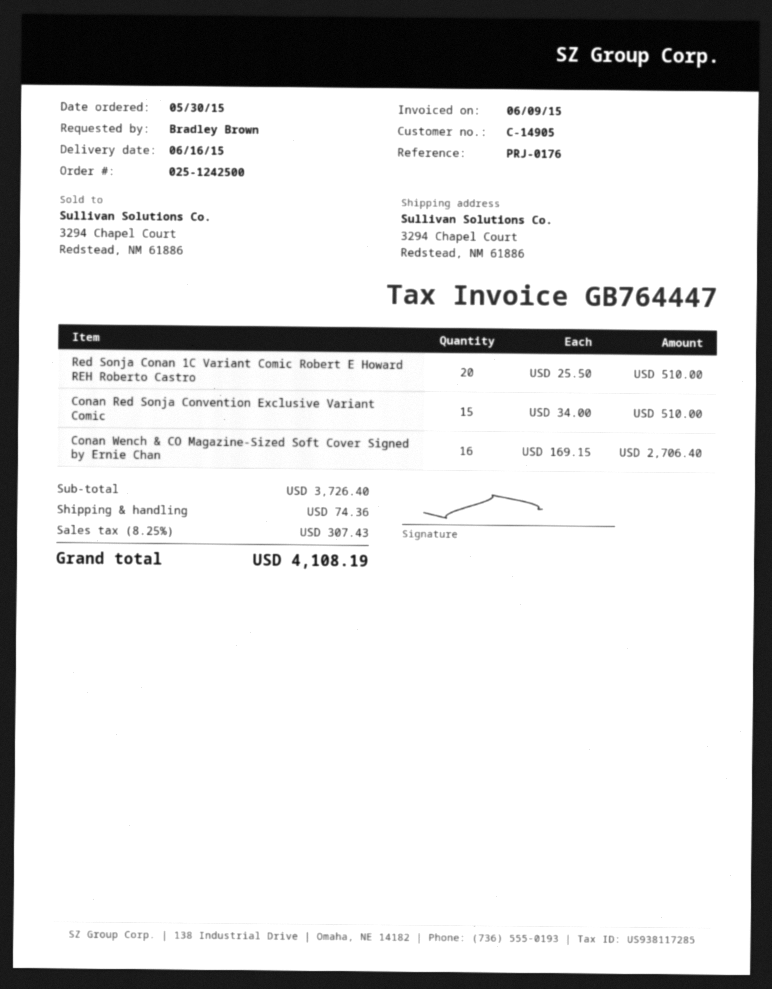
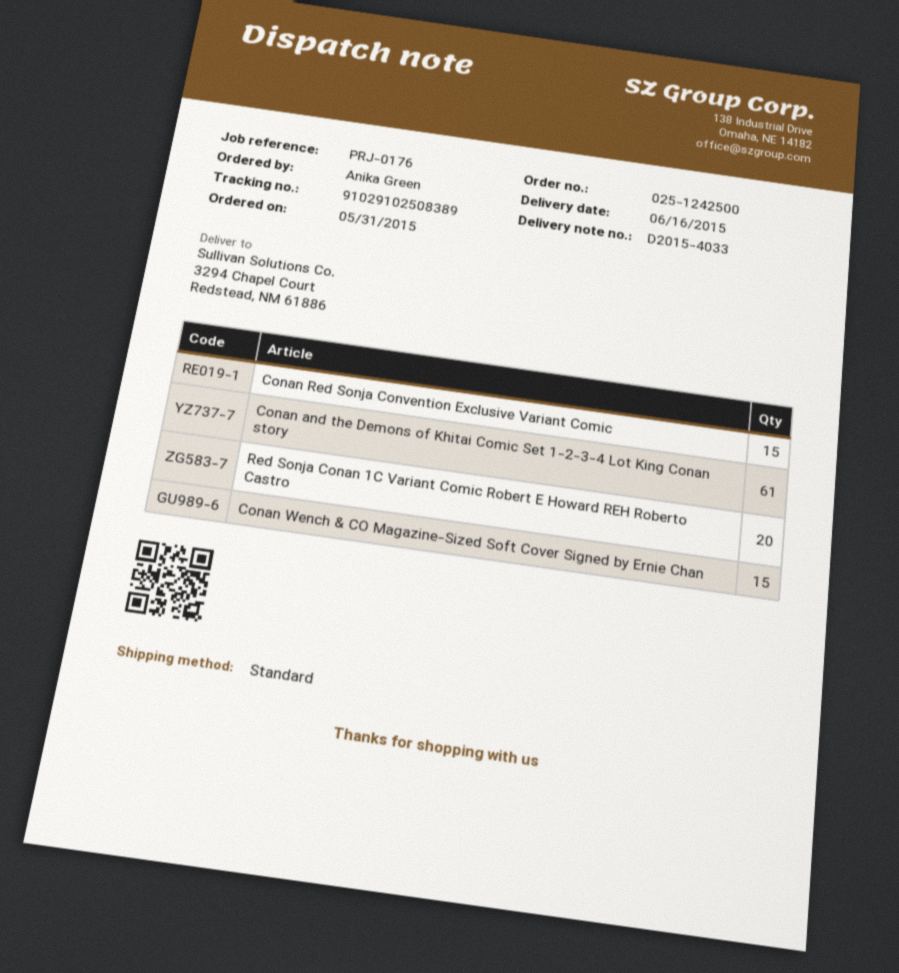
order date: 2015-05-30 -> 2015-05-31
ordered by: Bradley Brown -> Anika Green
Conan Wench & CO Magazine-Sized Soft Cover Signed by Ernie Chan: 16 -> 15
Conan and the Demons of Khitai Comic Set 1-2-3-4 Lot King Conan story: none -> 61

